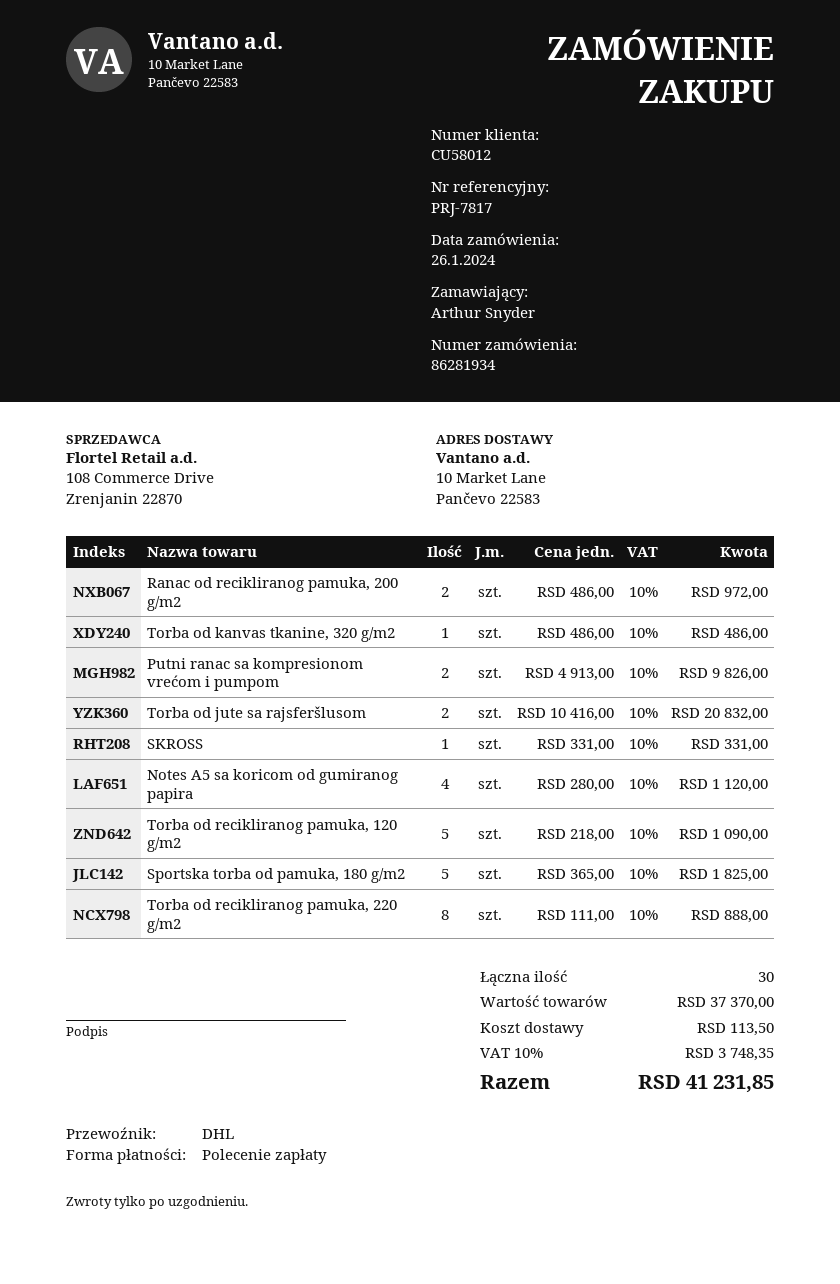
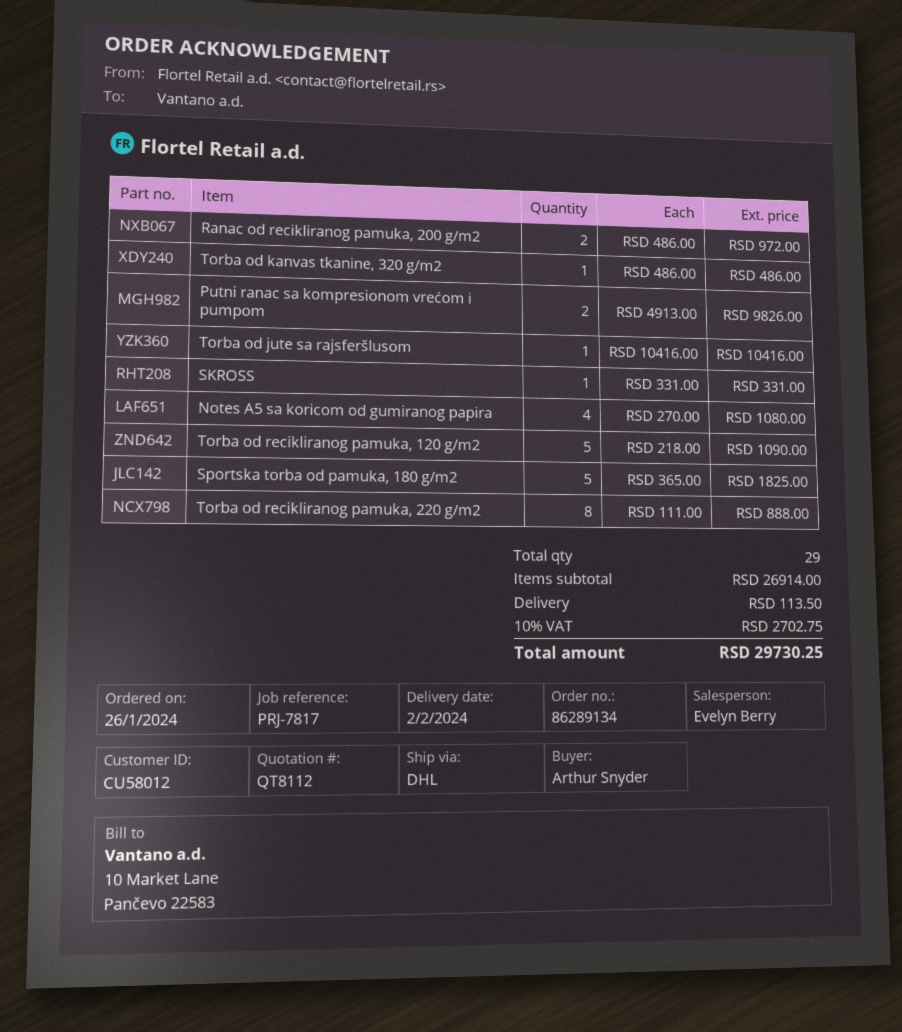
order number: 86281934 -> 86289134
Torba od jute sa rajsferšlusom: 2 x 10416.00 = 20832.00 -> 1 x 10416.00 = 10416.00
Notes A5 sa koricom od gumiranog papira: 4 x 280.00 = 1120.00 -> 4 x 270.00 = 1080.00
total quantity: 30 -> 29
subtotal: 37370.00 -> 26914.00
tax: 10% = 3748.35 -> 10% = 2702.75
total: 41231.85 -> 29730.25

